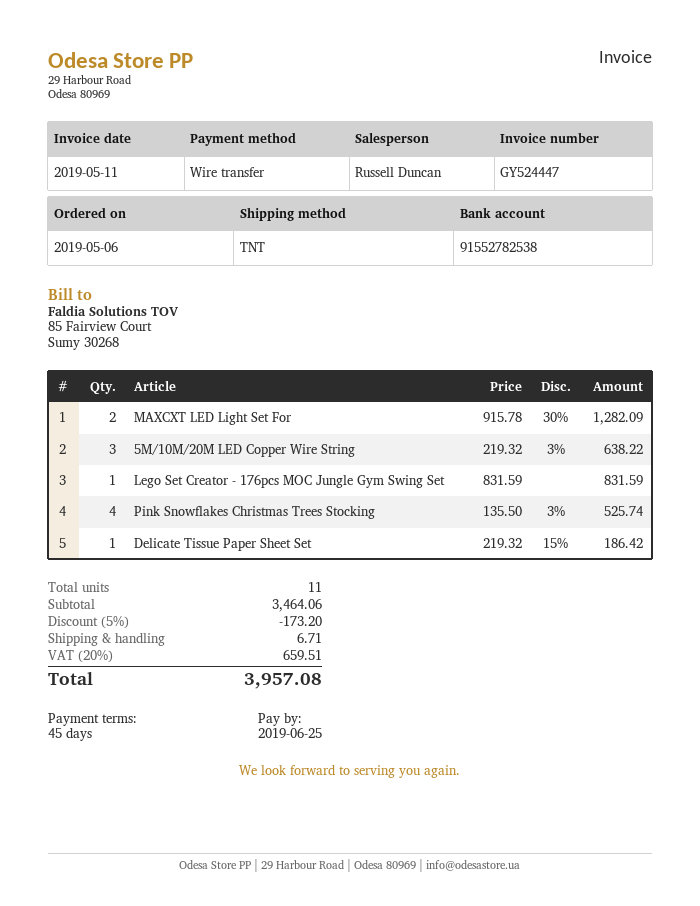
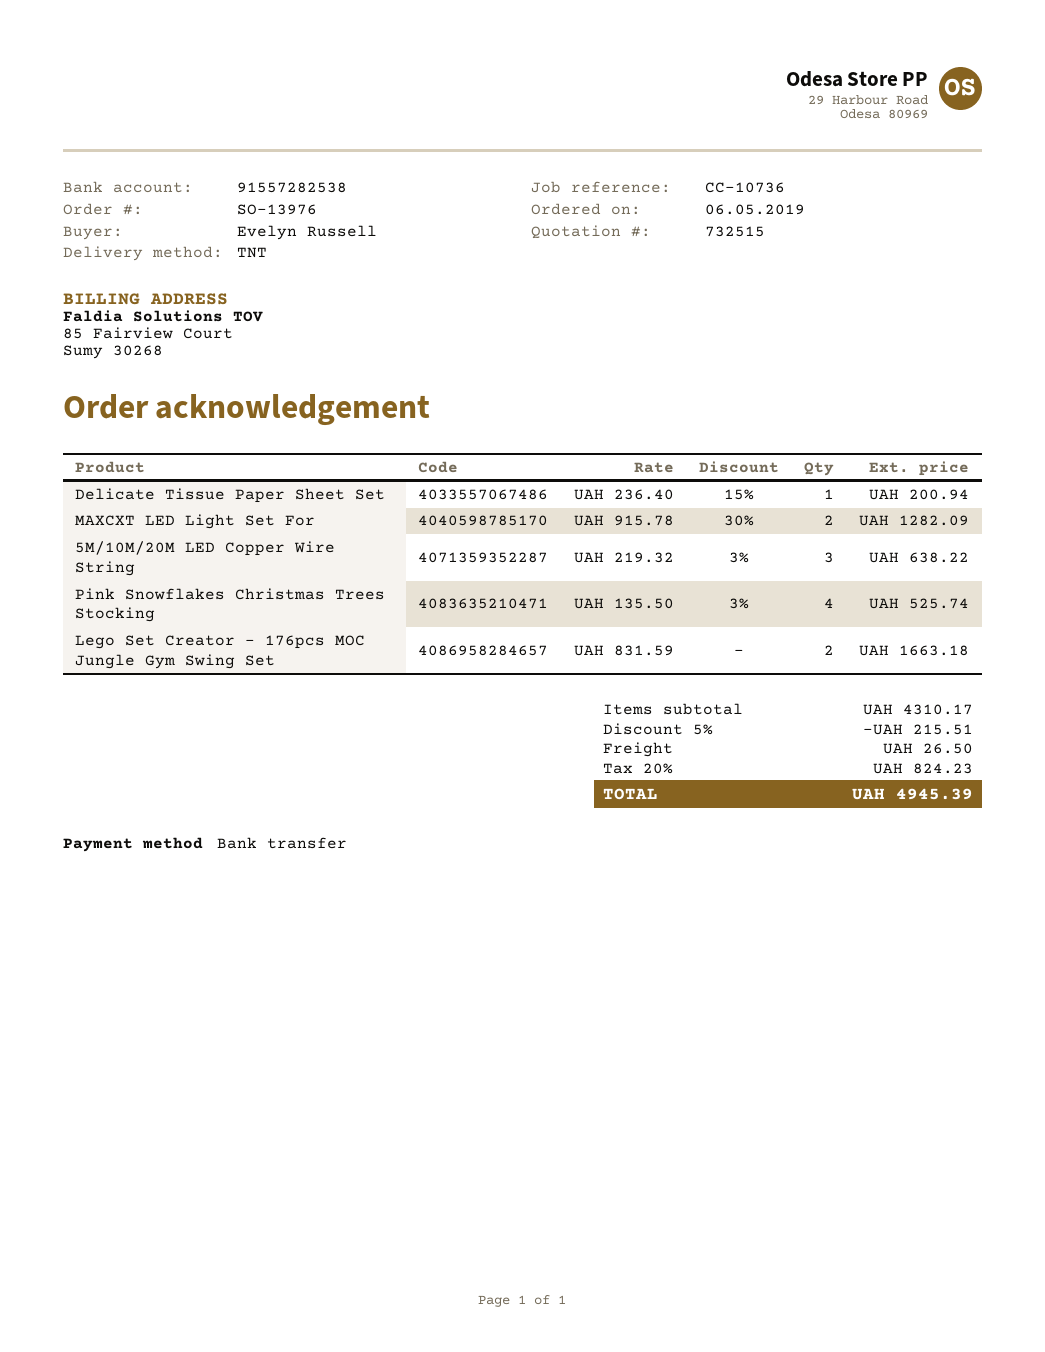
bank account: 91552782538 -> 91557282538
Lego Set Creator - 176pcs MOC Jungle Gym Swing Set: 1 x 831.59 = 831.59 -> 2 x 831.59 = 1663.18
Delicate Tissue Paper Sheet Set: 1 x 219.32 - 15% = 186.42 -> 1 x 236.40 - 15% = 200.94
subtotal: 3464.06 -> 4310.17
discount: 5% = 173.20 -> 5% = 215.51
shipping: 6.71 -> 26.50
tax: 20% = 659.51 -> 20% = 824.23
total: 3957.08 -> 4945.39

